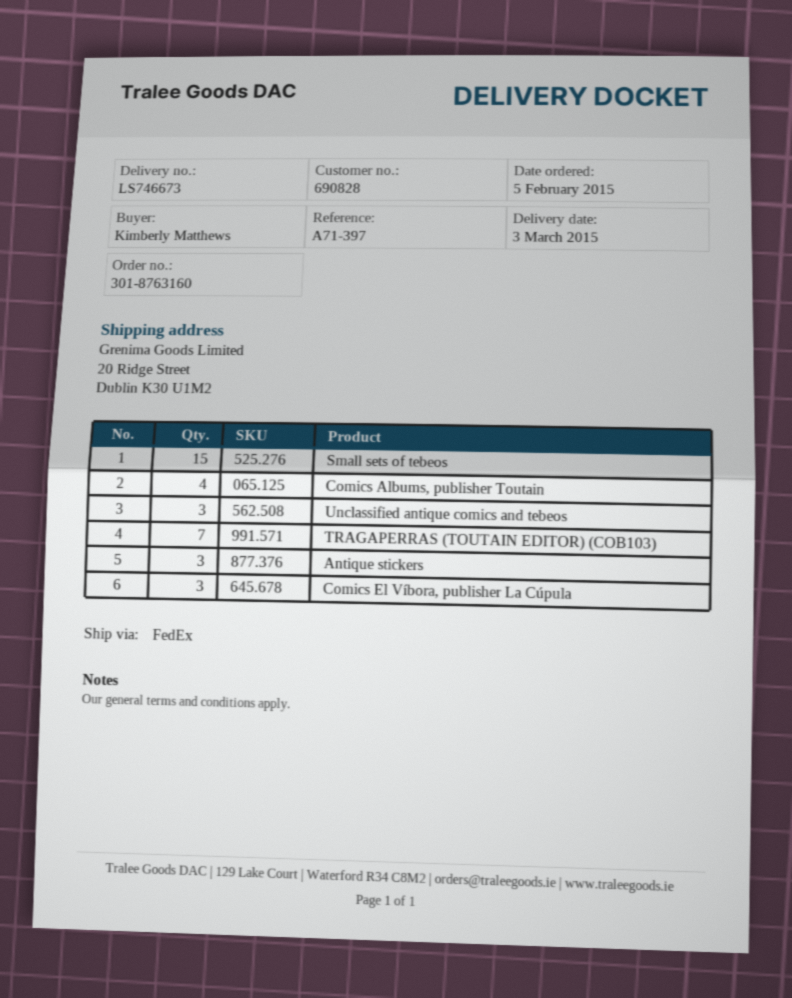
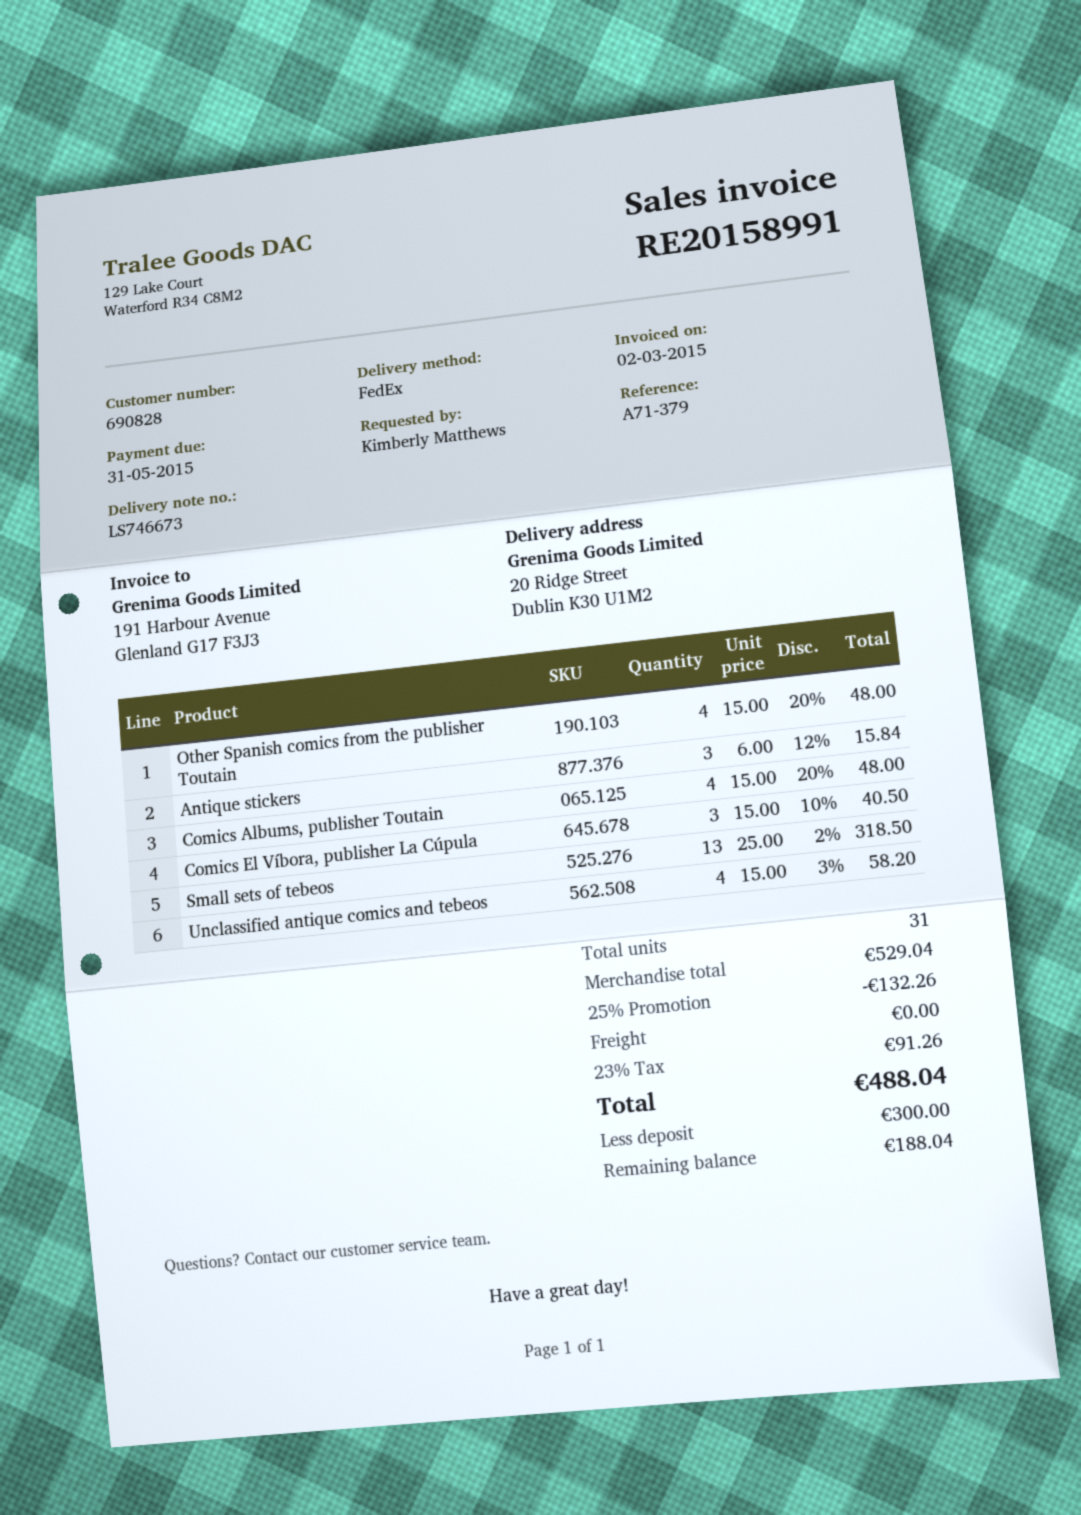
reference: A71-397 -> A71-379
Small sets of tebeos: 15 -> 13
Unclassified antique comics and tebeos: 3 -> 4
TRAGAPERRAS (TOUTAIN EDITOR) (COB103): 7 -> none
Other Spanish comics from the publisher Toutain: none -> 4

